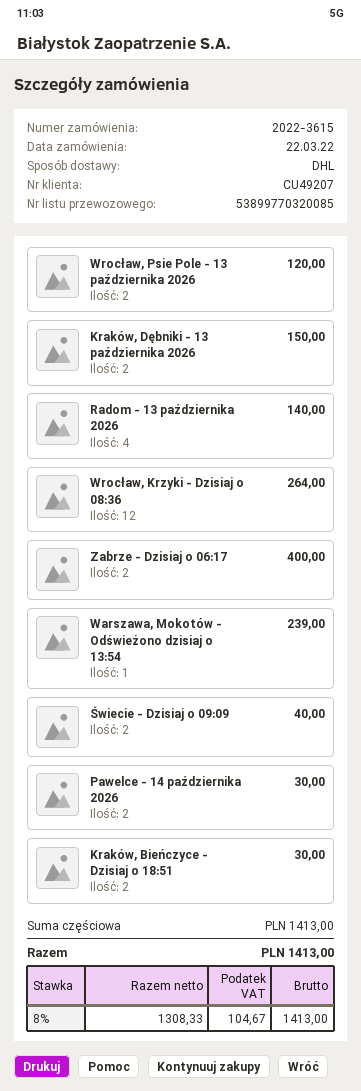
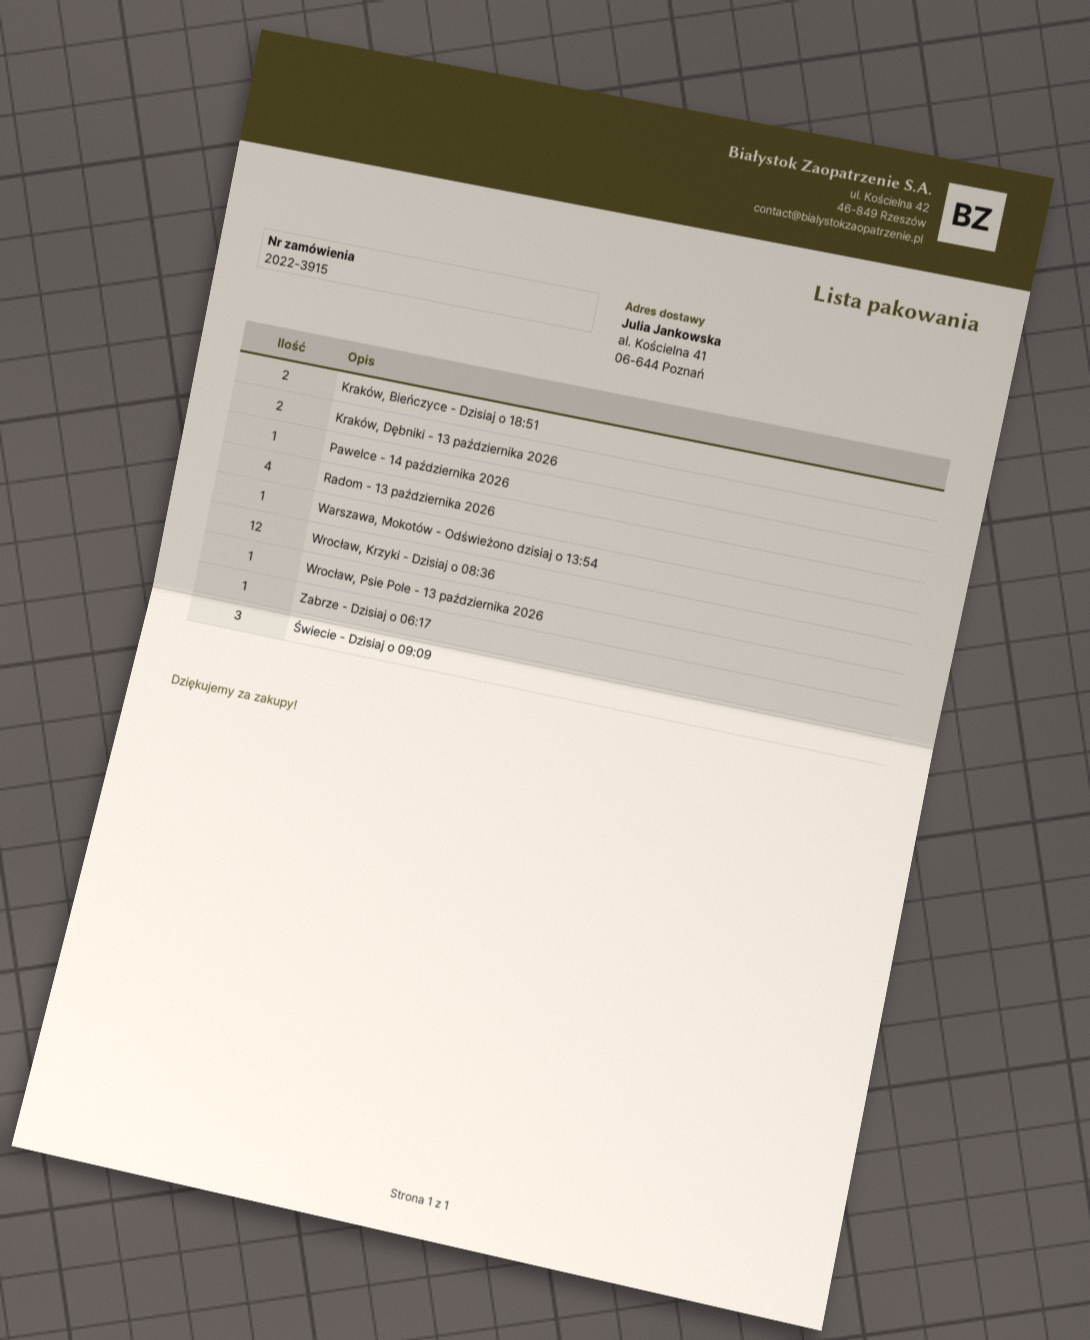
order number: 2022-3615 -> 2022-3915
Wrocław, Psie Pole - 13 października 2026: 2 -> 1
Zabrze - Dzisiaj o 06:17: 2 -> 1
Świecie - Dzisiaj o 09:09: 2 -> 3
Pawelce - 14 października 2026: 2 -> 1

